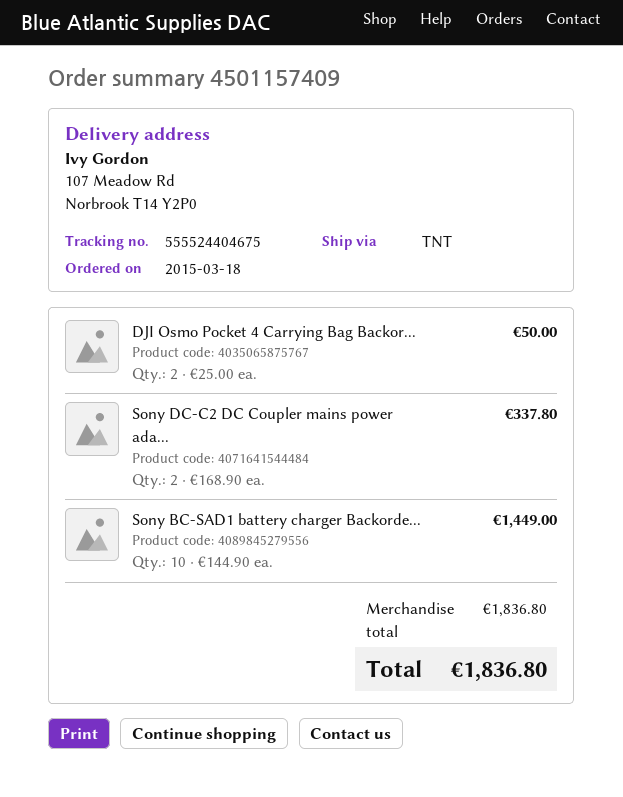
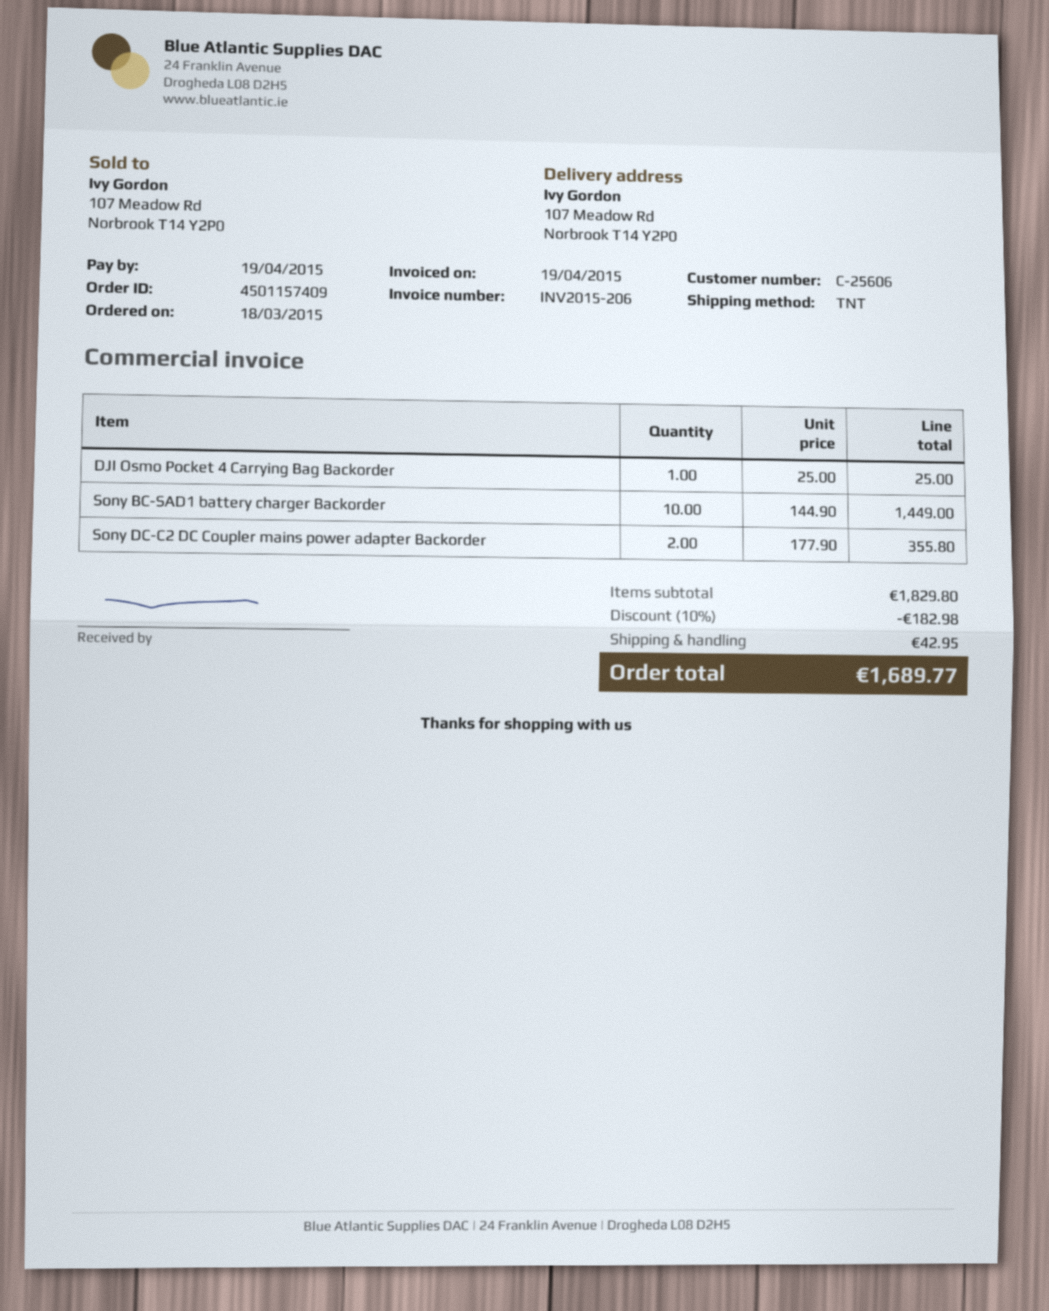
DJI Osmo Pocket 4 Carrying Bag Backor...: 2 x 25.00 = 50.00 -> 1 x 25.00 = 25.00
Sony DC-C2 DC Coupler mains power ada...: 2 x 168.90 = 337.80 -> 2 x 177.90 = 355.80
subtotal: 1836.80 -> 1829.80
discount: none -> 10% = 182.98
shipping: none -> 42.95
total: 1836.80 -> 1689.77

